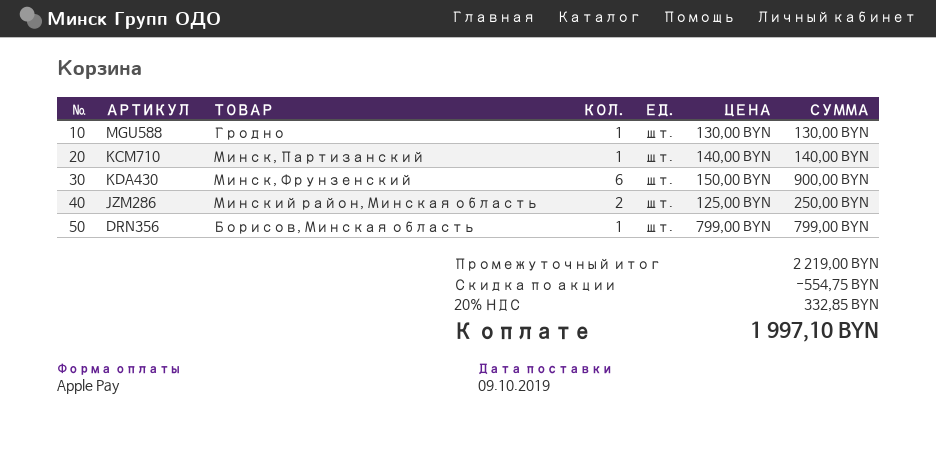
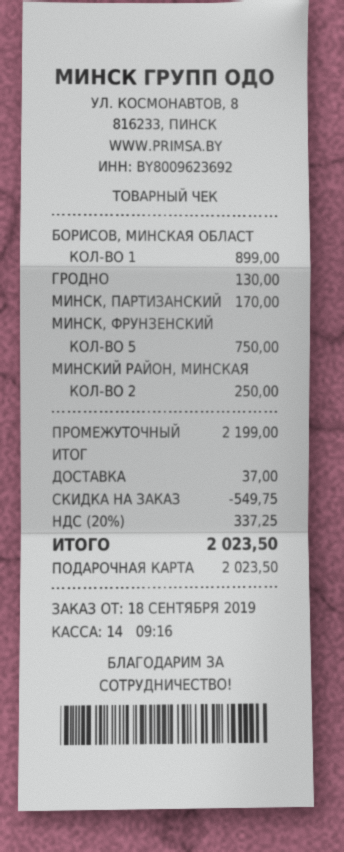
payment method: Apple Pay -> gift card
Минск, Партизанский: 1 for 140.00 -> 1 for 170.00
Минск, Фрунзенский: 6 for 900.00 -> 5 for 750.00
Борисов, Минская область: 1 for 799.00 -> 1 for 899.00
subtotal: 2219.00 -> 2199.00
discount: 554.75 -> 549.75
shipping: none -> 37.00
tax: 20% = 332.85 -> 20% = 337.25
total: 1997.10 -> 2023.50

